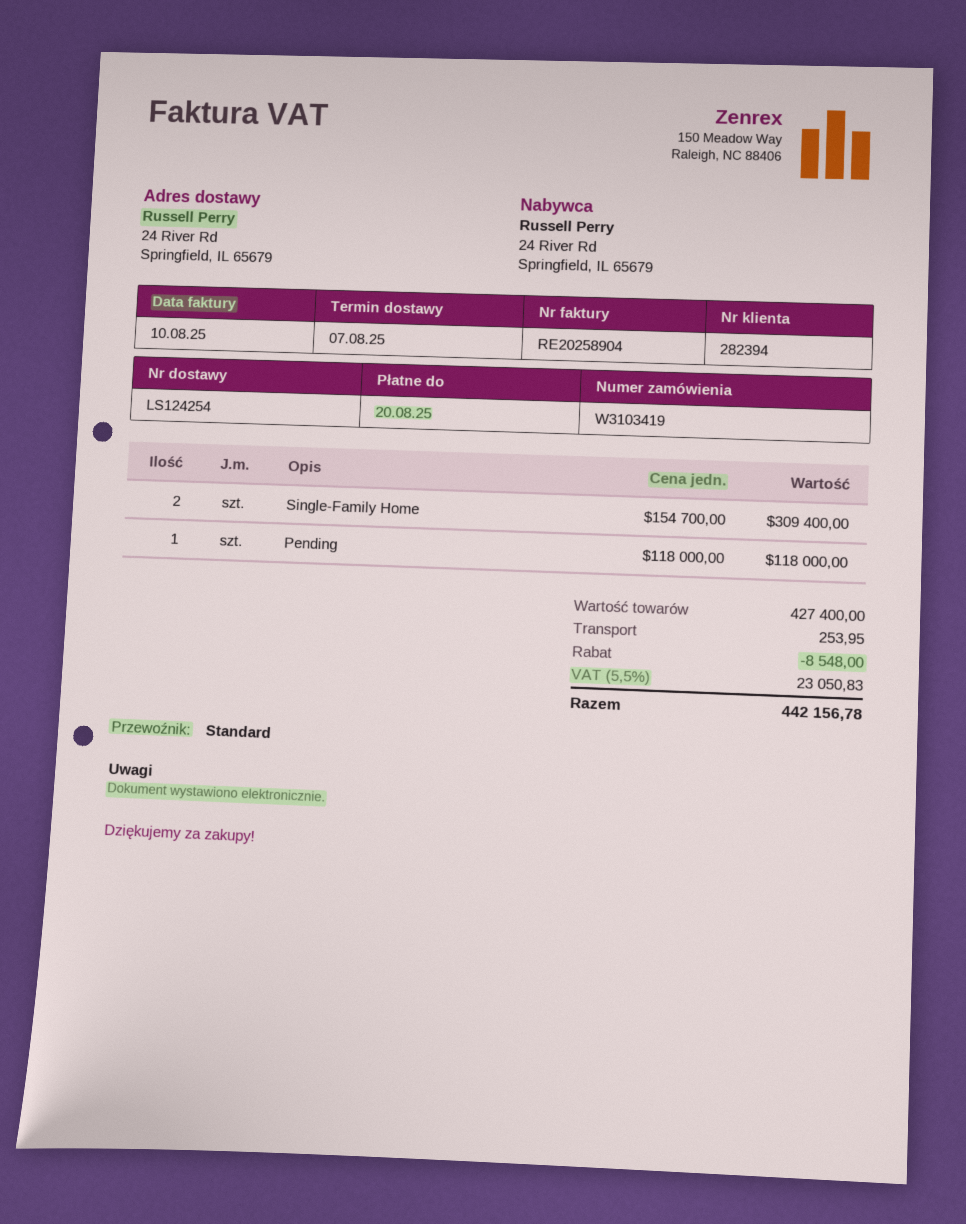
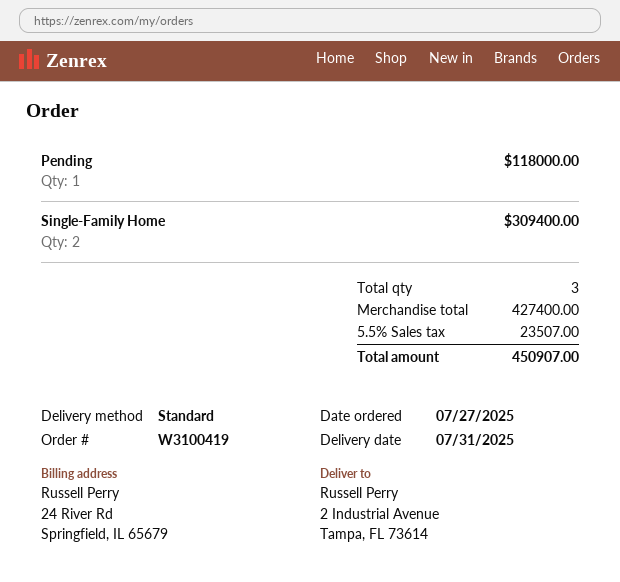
order number: W3103419 -> W3100419
delivery date: 2025-08-07 -> 2025-07-31
ship to: 24 River Rd, Springfield, IL 65679 -> 2 Industrial Avenue, Tampa, FL 73614
discount: 8548.00 -> none
shipping: 253.95 -> none
tax: 5.5% = 23050.83 -> 5.5% = 23507.00
total: 442156.78 -> 450907.00

